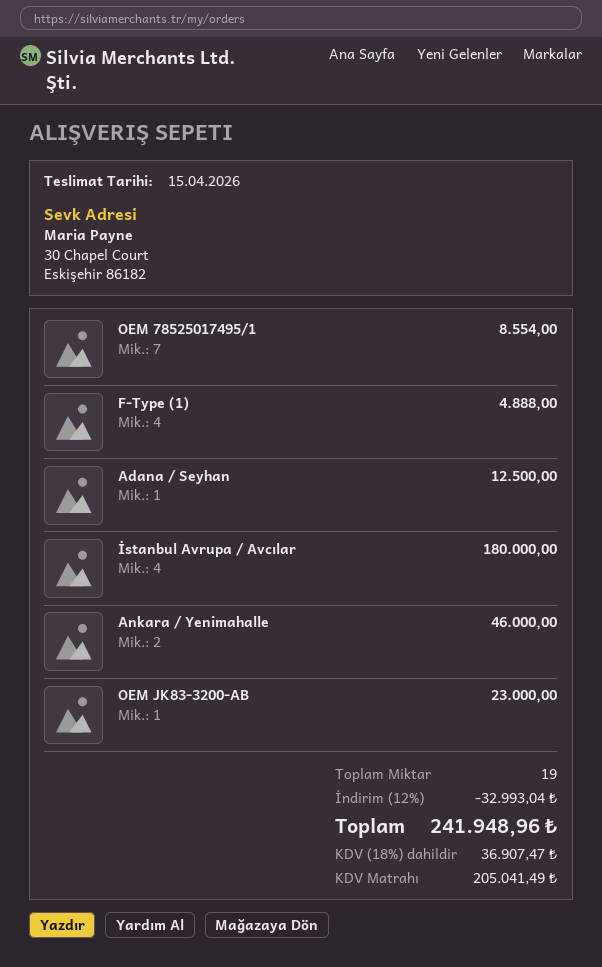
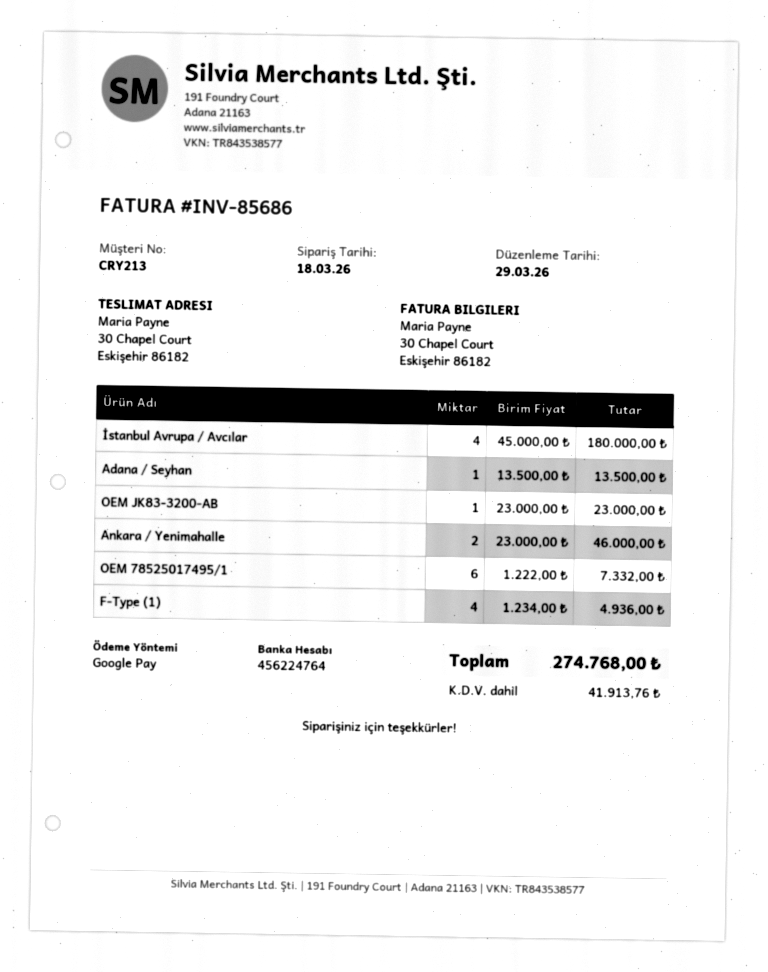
OEM 78525017495/1: 7 for 8554.00 -> 6 for 7332.00
F-Type (1): 4 for 4888.00 -> 4 for 4936.00
Adana / Seyhan: 1 for 12500.00 -> 1 for 13500.00
discount: 12% = 32993.04 -> none
tax: 36907.47 -> 41913.76
total: 241948.96 -> 274768.00

